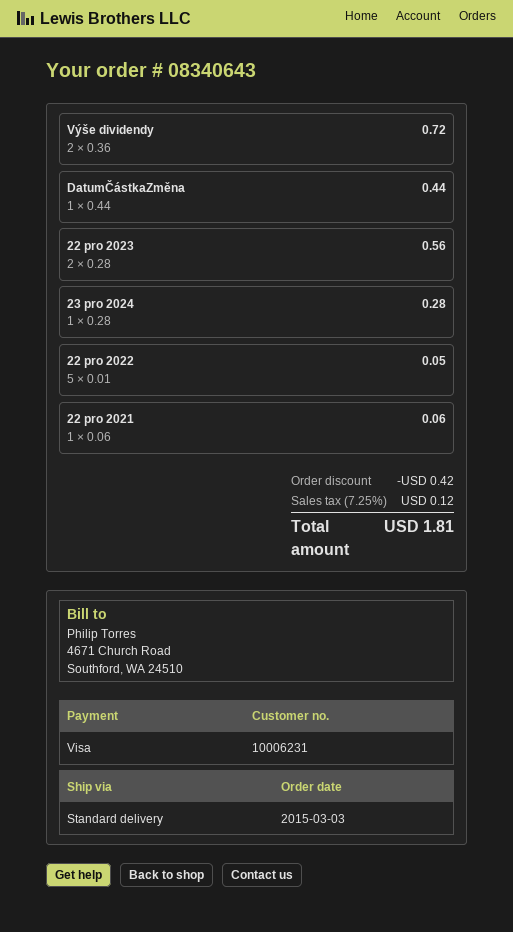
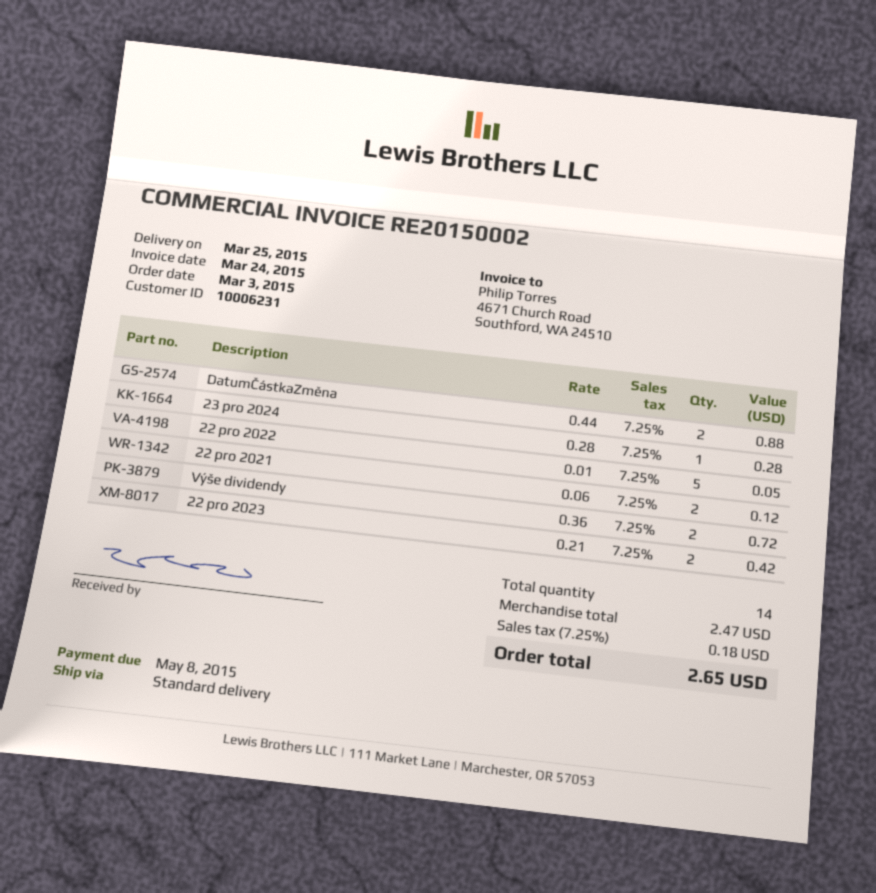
DatumČástkaZměna: 1 x 0.44 = 0.44 -> 2 x 0.44 = 0.88
22 pro 2023: 2 x 0.28 = 0.56 -> 2 x 0.21 = 0.42
22 pro 2021: 1 x 0.06 = 0.06 -> 2 x 0.06 = 0.12
discount: 0.42 -> none
tax: 7.25% = 0.12 -> 7.25% = 0.18
total: 1.81 -> 2.65

